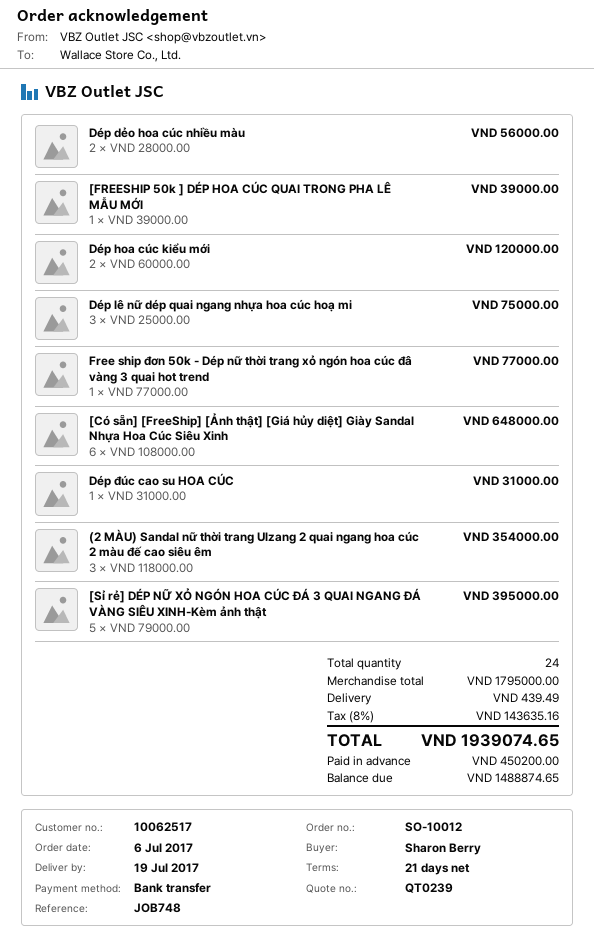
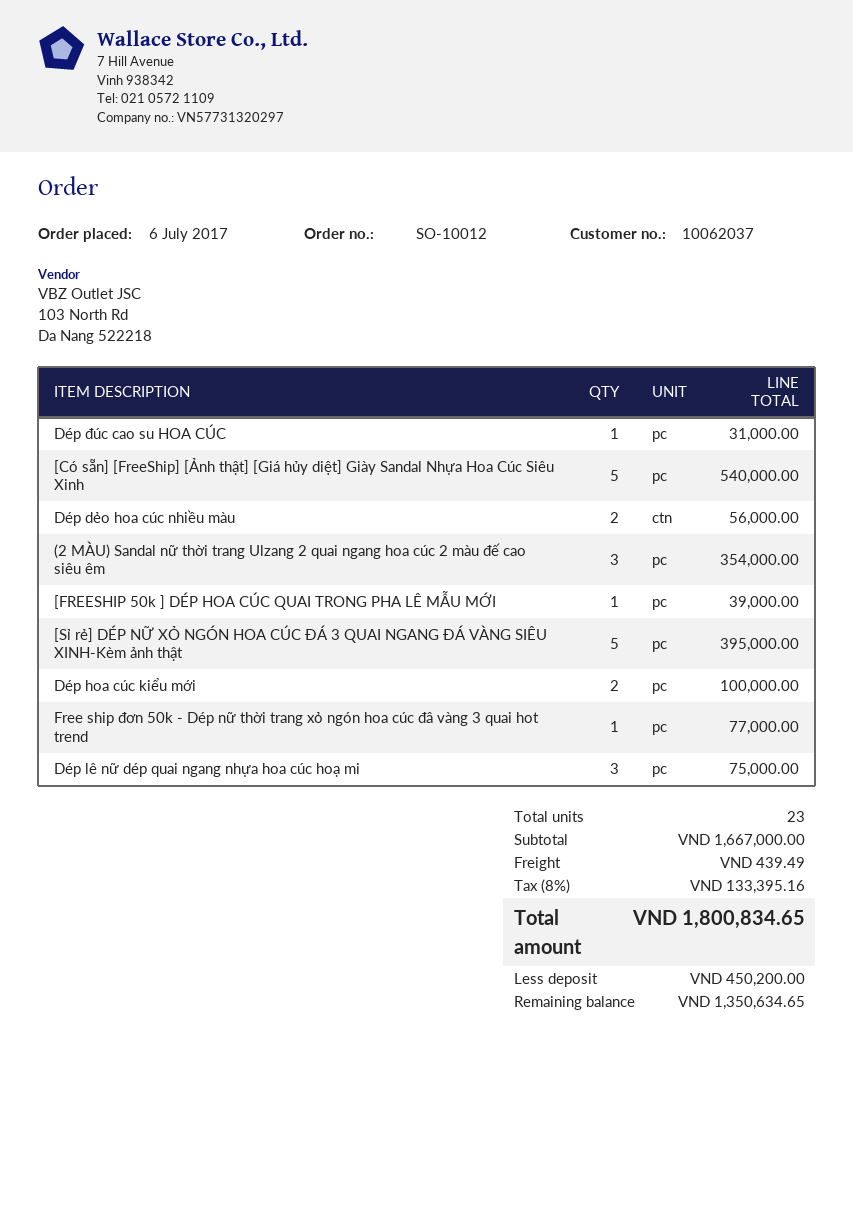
customer number: 10062517 -> 10062037
Dép hoa cúc kiểu mới: 2 for 120000.00 -> 2 for 100000.00
[Có sẵn] [FreeShip] [Ảnh thật] [Giá hủy diệt] Giày Sandal Nhựa Hoa Cúc Siêu Xinh: 6 for 648000.00 -> 5 for 540000.00
total quantity: 24 -> 23
subtotal: 1795000.00 -> 1667000.00
tax: 8% = 143635.16 -> 8% = 133395.16
total: 1939074.65 -> 1800834.65
balance: 1488874.65 -> 1350634.65

